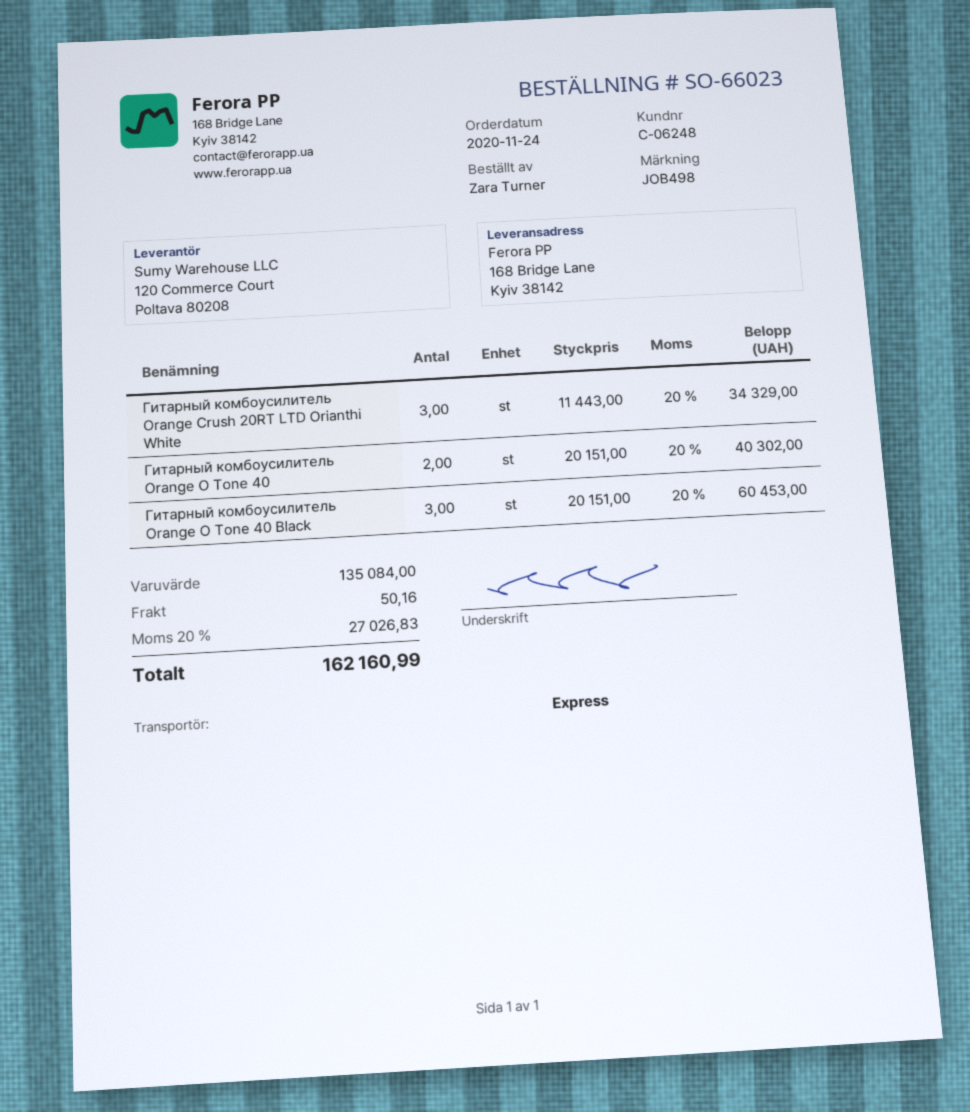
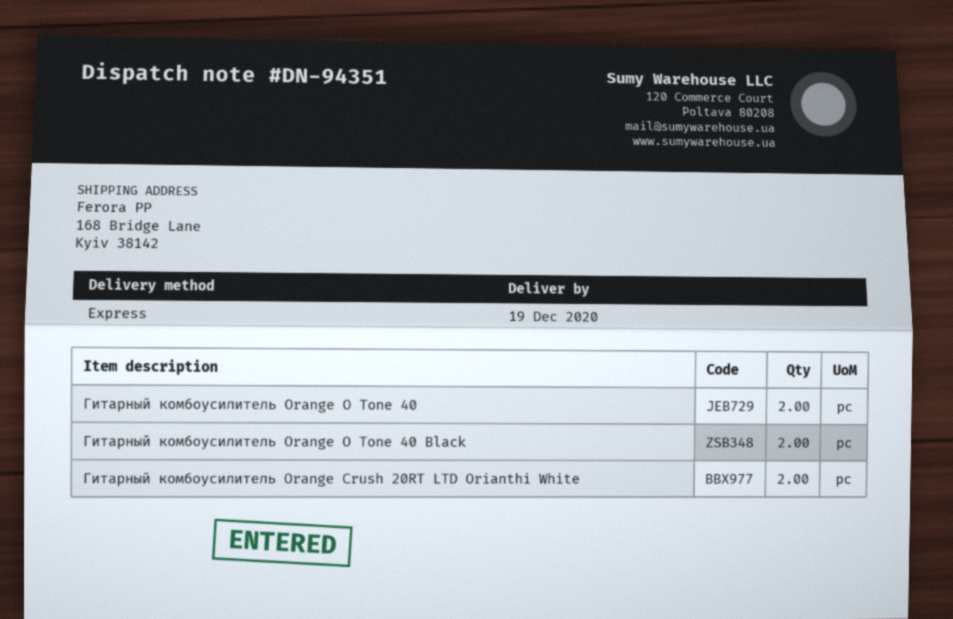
Гитарный комбоусилитель Orange Crush 20RT LTD Orianthi White: 3 -> 2
Гитарный комбоусилитель Orange O Tone 40 Black: 3 -> 2

